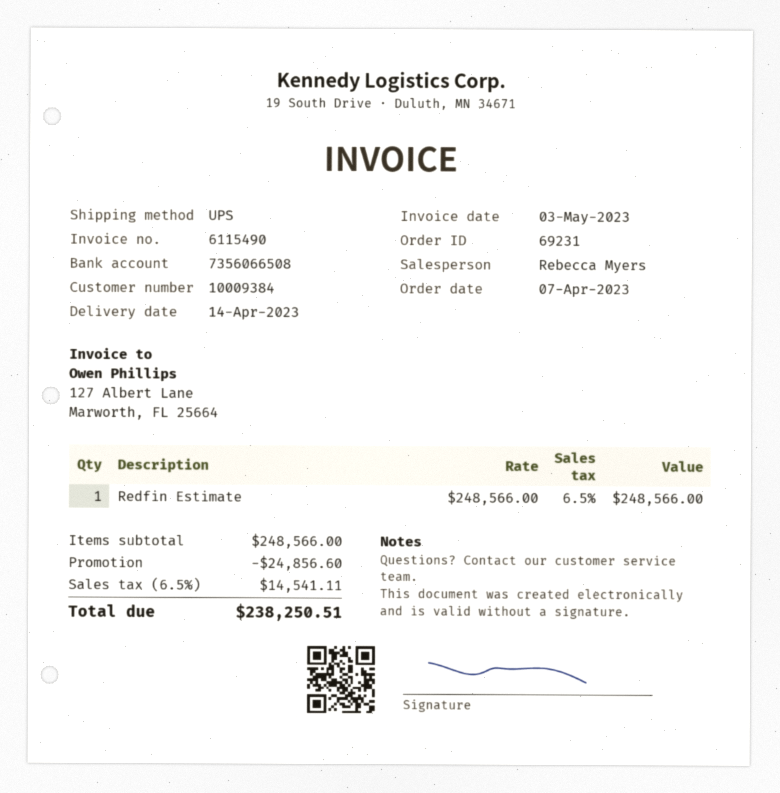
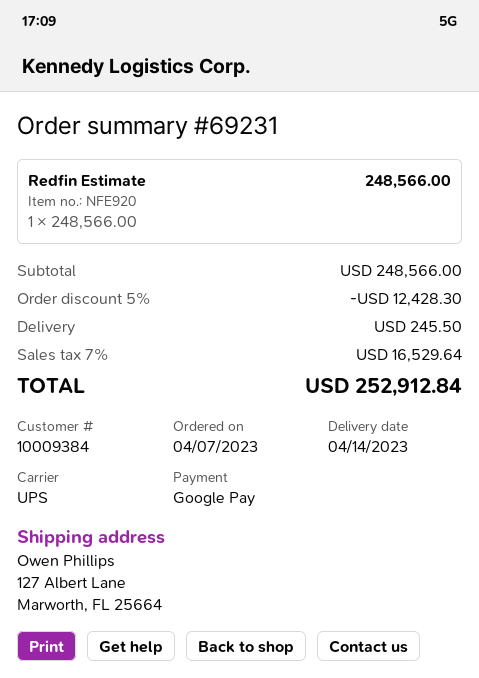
discount: 24856.60 -> 12428.30
shipping: none -> 245.50
tax: 6.5% = 14541.11 -> 7% = 16529.64
total: 238250.51 -> 252912.84

